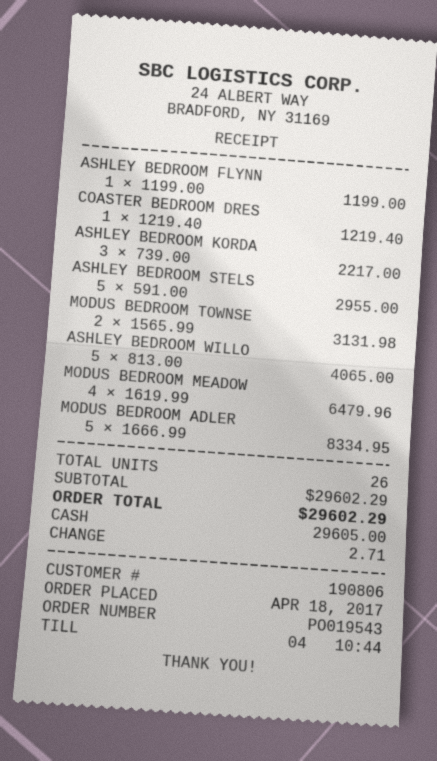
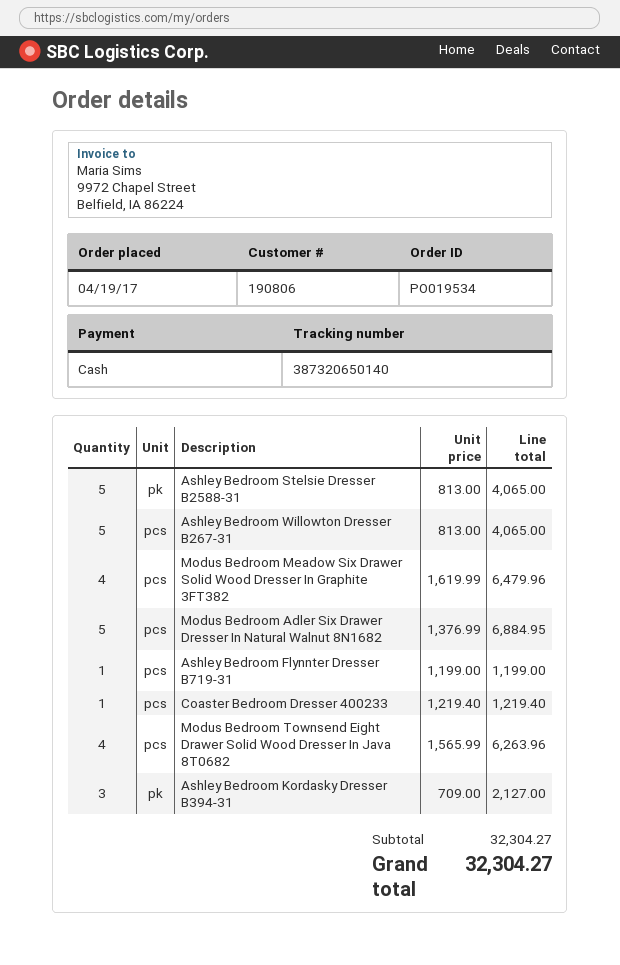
order number: PO019543 -> PO019534
order date: 2017-04-18 -> 2017-04-19
ASHLEY BEDROOM KORDA: 3 x 739.00 = 2217.00 -> 3 x 709.00 = 2127.00
ASHLEY BEDROOM STELS: 5 x 591.00 = 2955.00 -> 5 x 813.00 = 4065.00
MODUS BEDROOM TOWNSE: 2 x 1565.99 = 3131.98 -> 4 x 1565.99 = 6263.96
MODUS BEDROOM ADLER: 5 x 1666.99 = 8334.95 -> 5 x 1376.99 = 6884.95
subtotal: 29602.29 -> 32304.27
total: 29602.29 -> 32304.27

